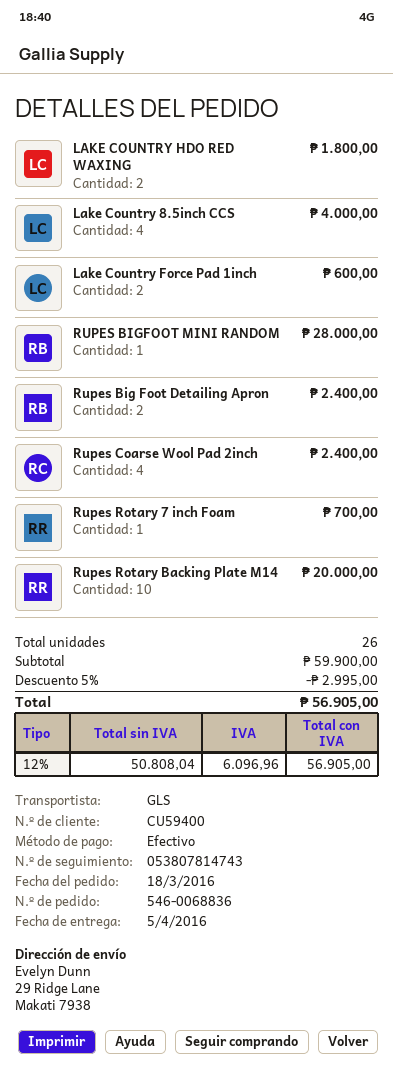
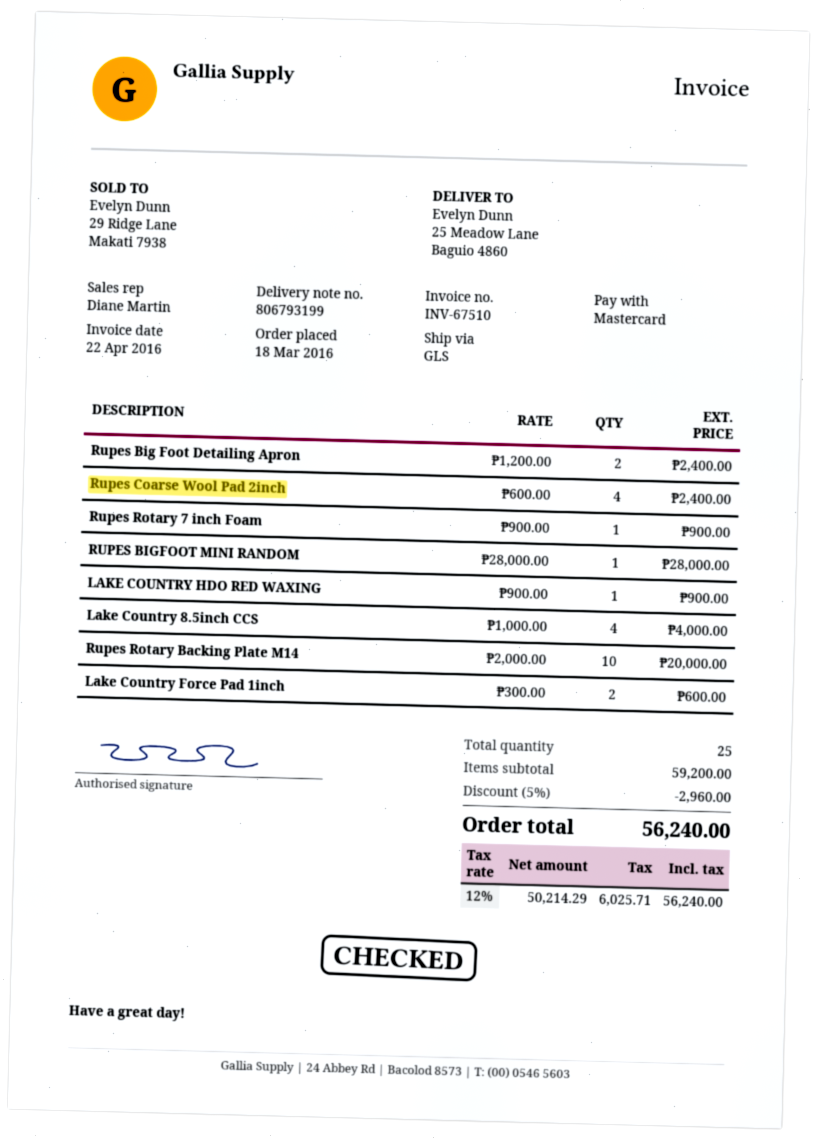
payment method: cash -> Mastercard
ship to: 29 Ridge Lane, Makati 7938 -> 25 Meadow Lane, Baguio 4860
LAKE COUNTRY HDO RED WAXING: 2 for 1800.00 -> 1 for 900.00
Rupes Rotary 7 inch Foam: 1 for 700.00 -> 1 for 900.00
total quantity: 26 -> 25
subtotal: 59900.00 -> 59200.00
discount: 5% = 2995.00 -> 5% = 2960.00
net: 50808.04 -> 50214.29
tax: 12% = 6096.96 -> 12% = 6025.71
total: 56905.00 -> 56240.00

